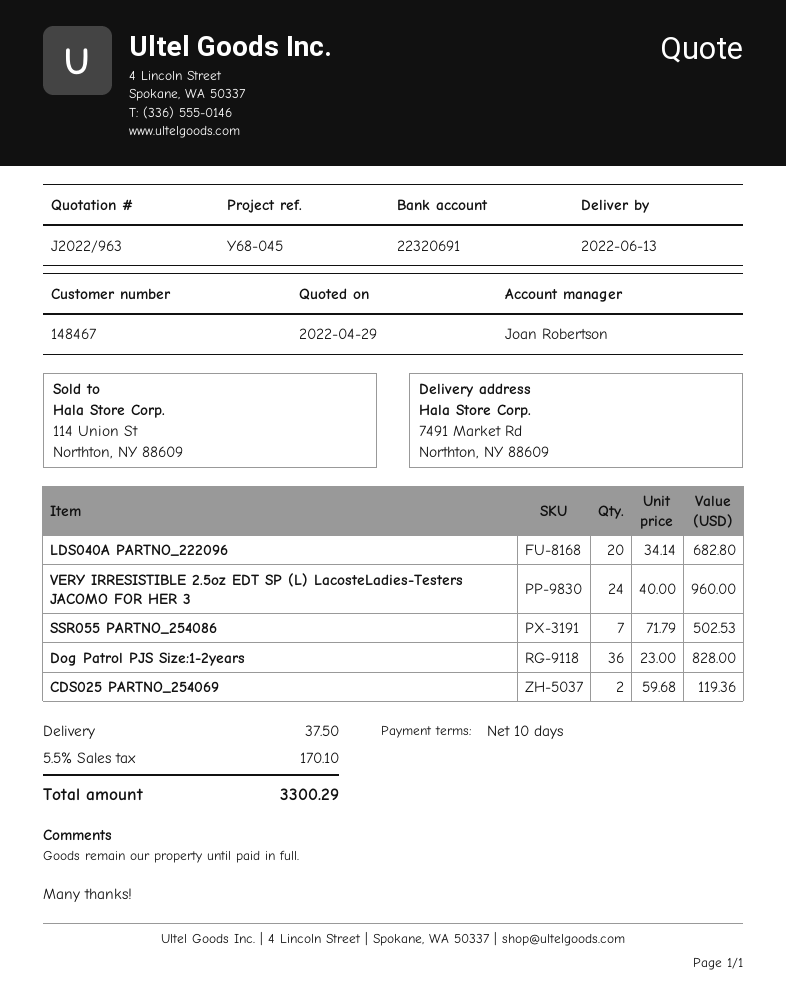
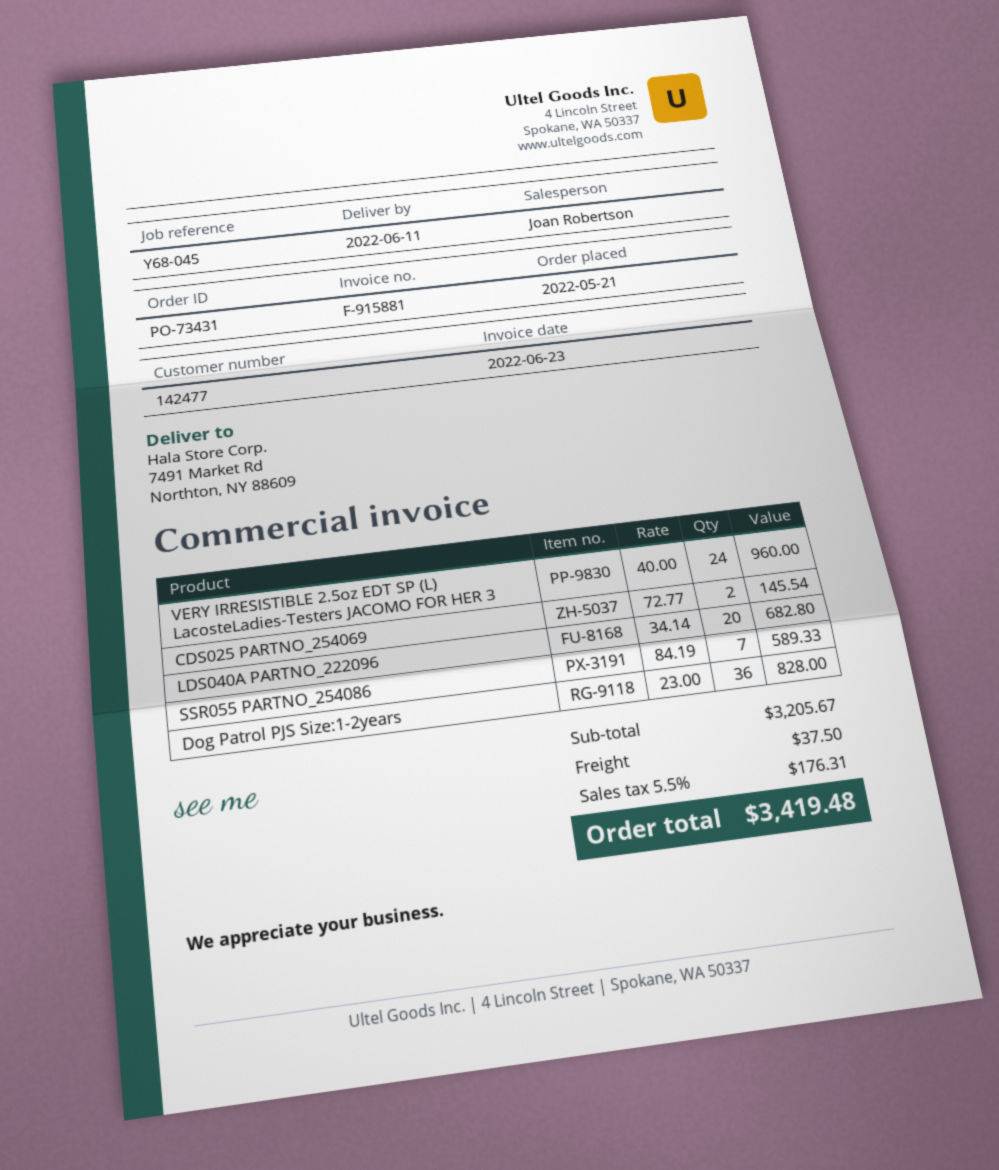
delivery date: 2022-06-13 -> 2022-06-11
customer number: 148467 -> 142477
SSR055 PARTNO_254086: 7 x 71.79 = 502.53 -> 7 x 84.19 = 589.33
CDS025 PARTNO_254069: 2 x 59.68 = 119.36 -> 2 x 72.77 = 145.54
tax: 5.5% = 170.10 -> 5.5% = 176.31
total: 3300.29 -> 3419.48

